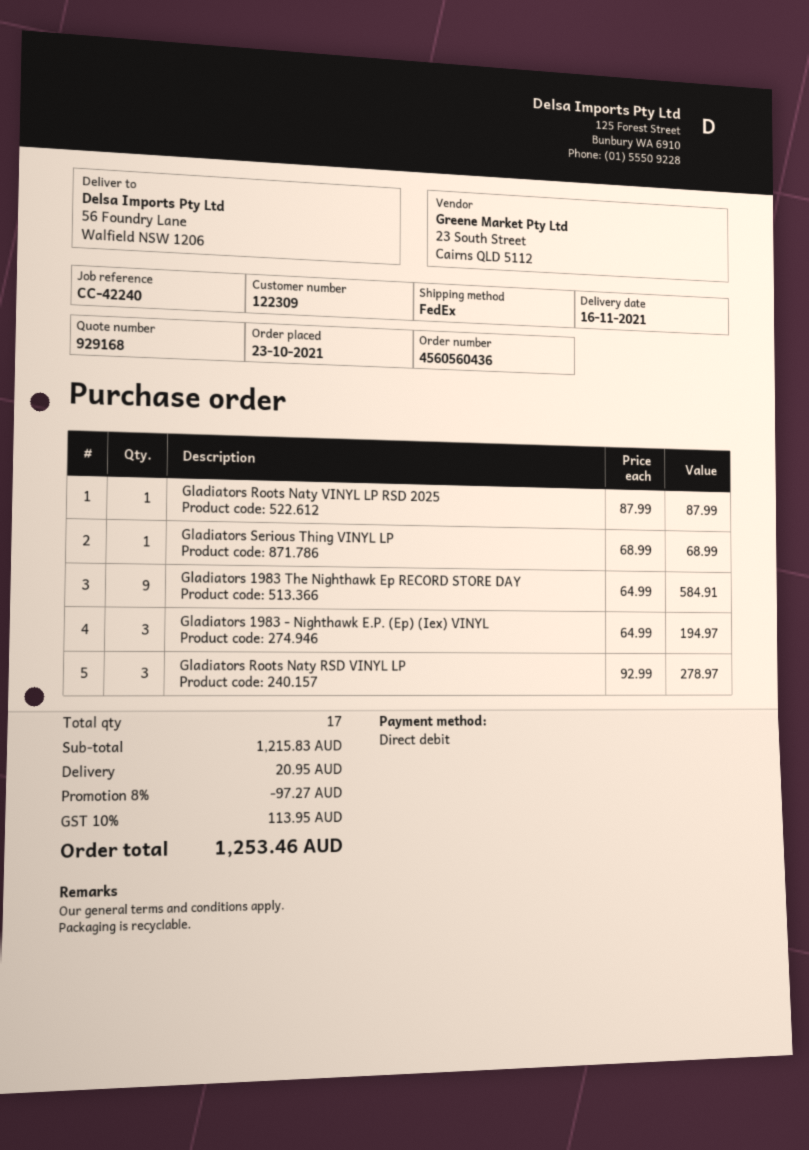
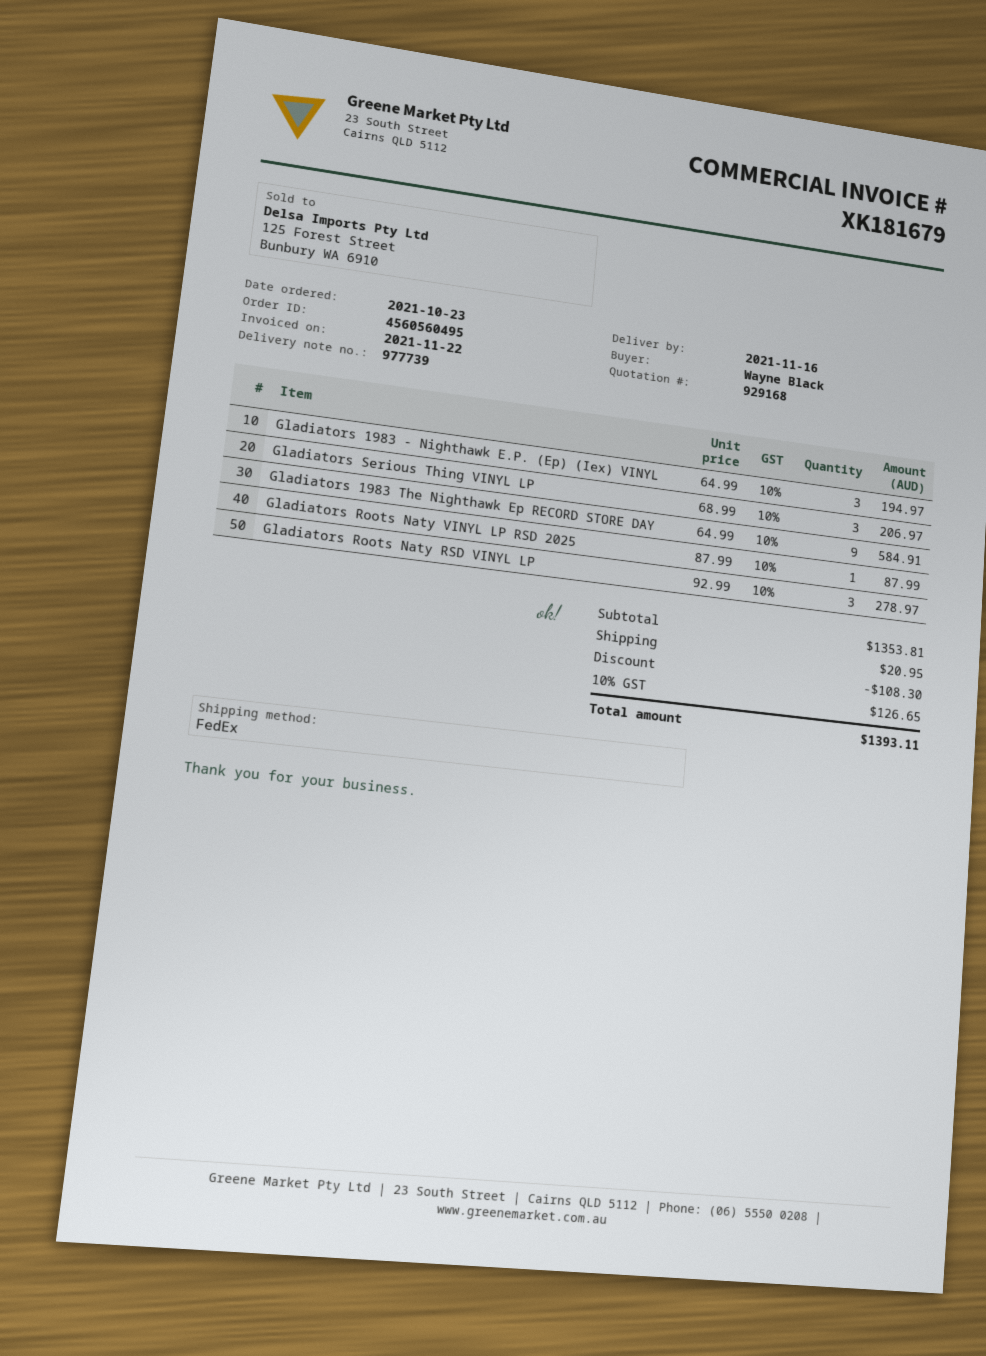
order number: 4560560436 -> 4560560495
Gladiators Serious Thing VINYL LP: 1 x 68.99 = 68.99 -> 3 x 68.99 = 206.97
subtotal: 1215.83 -> 1353.81
discount: 97.27 -> 108.30
tax: 10% = 113.95 -> 10% = 126.65
total: 1253.46 -> 1393.11

